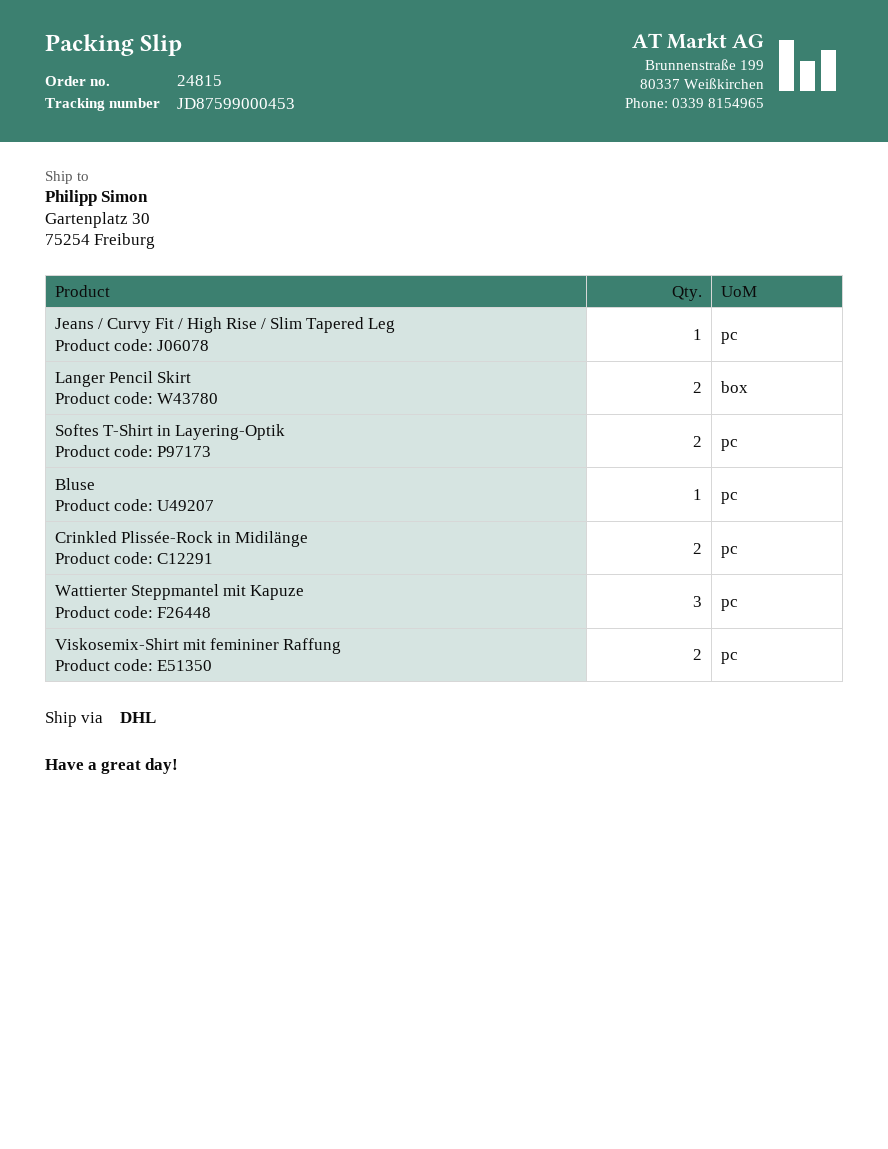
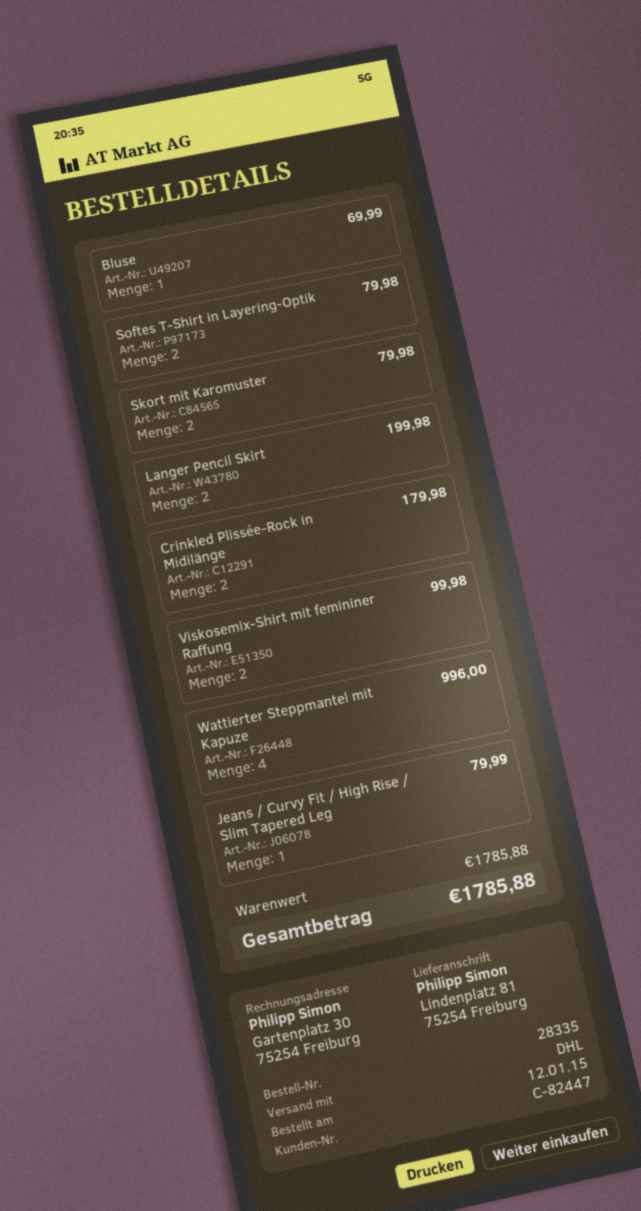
order number: 24815 -> 28335
ship to: Gartenplatz 30, 75254 Freiburg -> Lindenplatz 81, 75254 Freiburg
Wattierter Steppmantel mit Kapuze: 3 -> 4
Skort mit Karomuster: none -> 2

